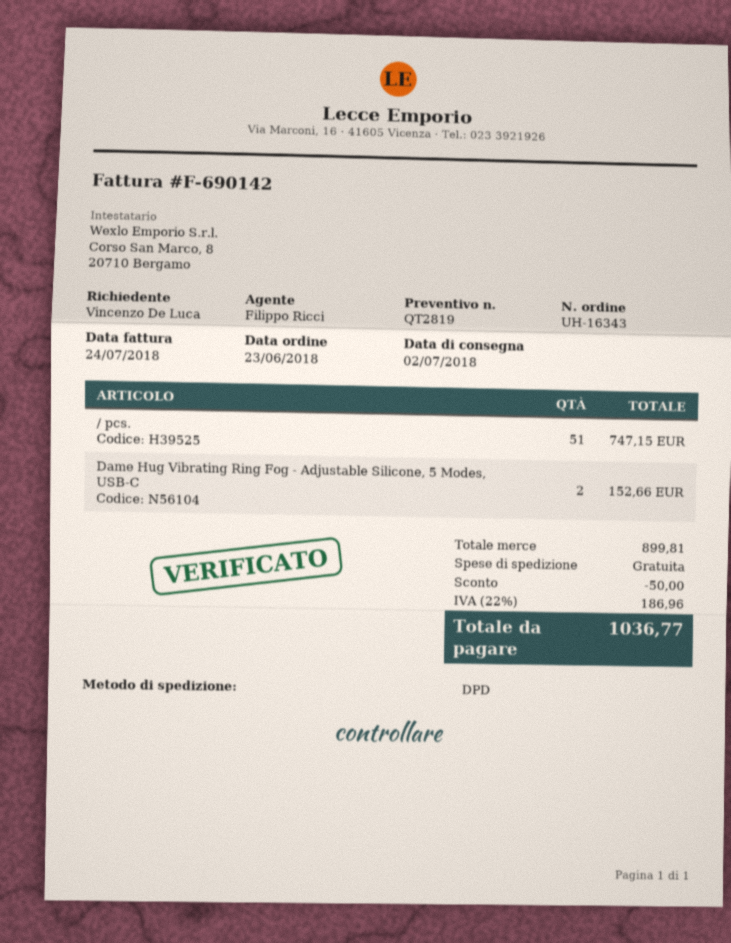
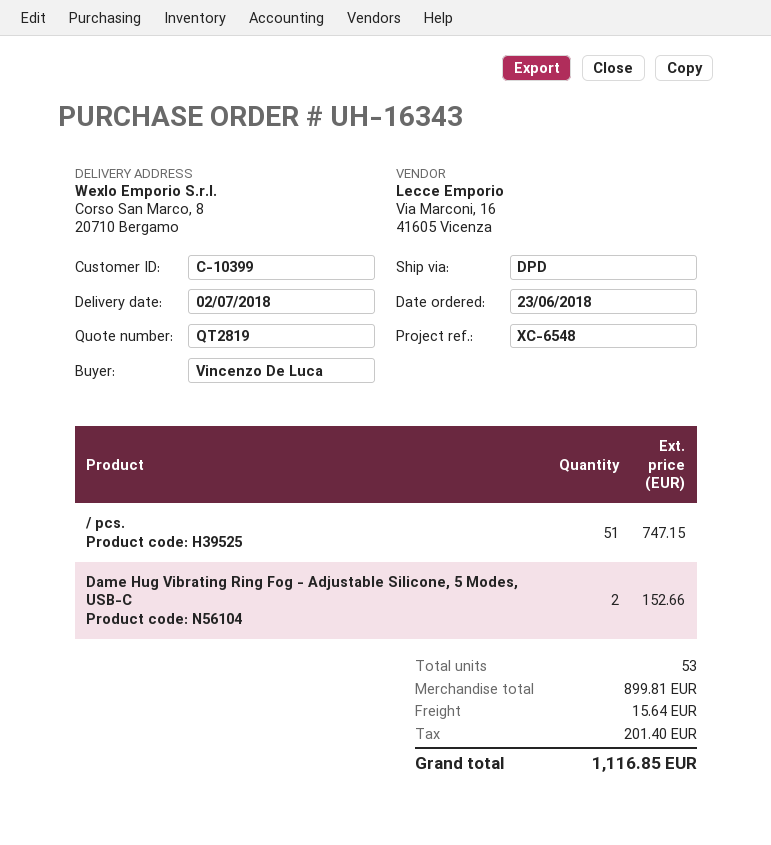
discount: 50.00 -> none
shipping: 0.00 -> 15.64
tax: 186.96 -> 201.40
total: 1036.77 -> 1116.85

